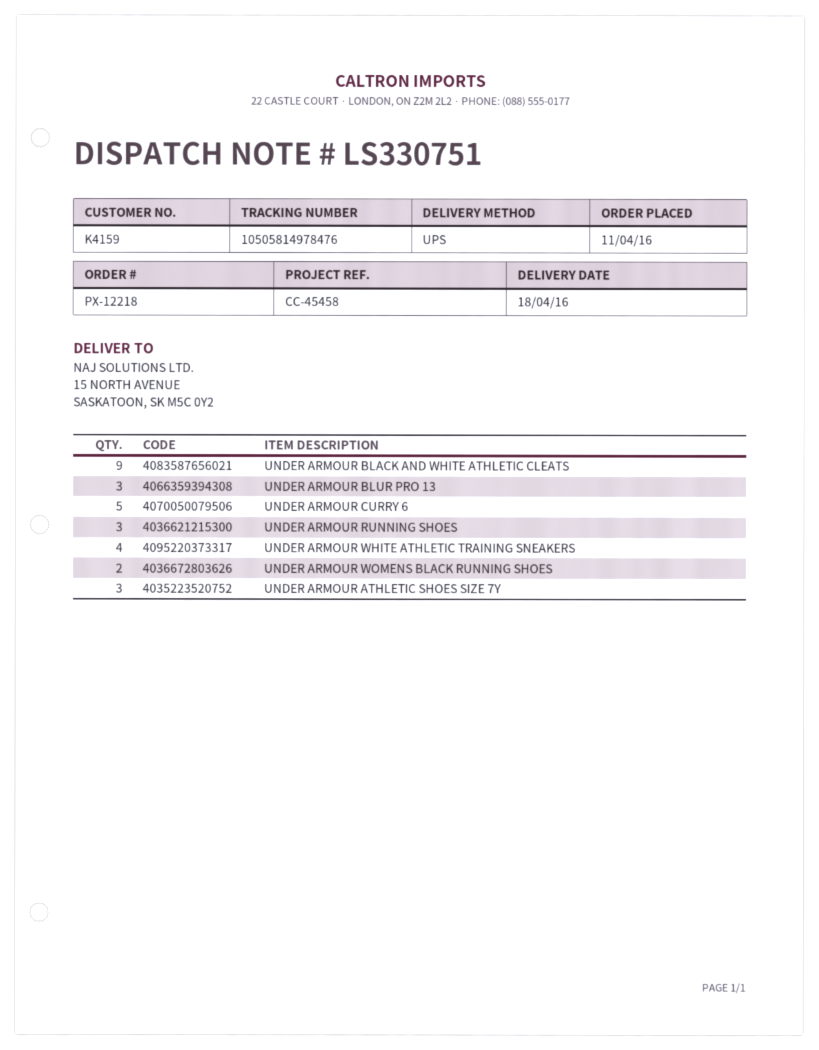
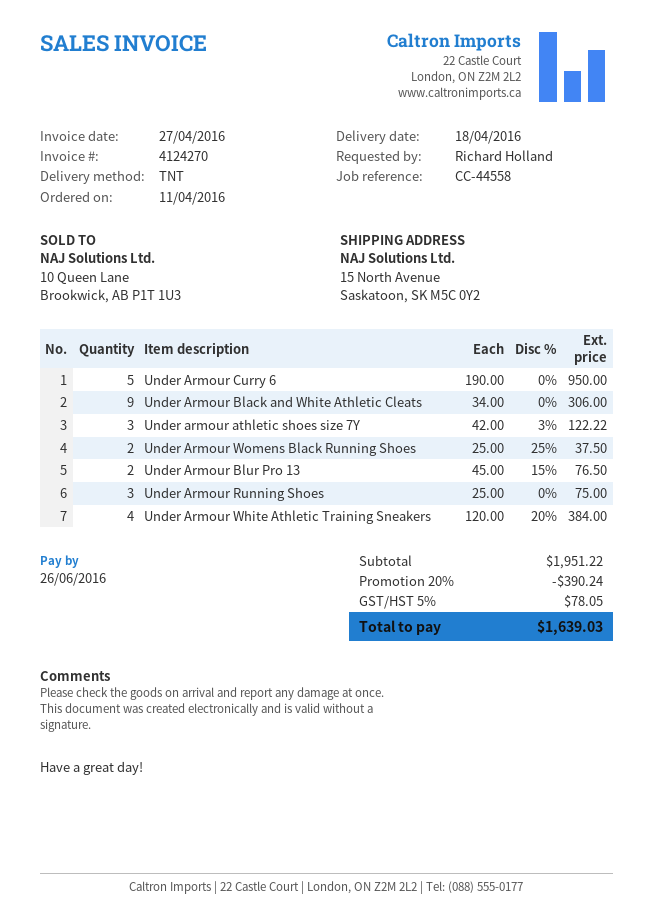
reference: CC-45458 -> CC-44558
shipping method: UPS -> TNT
UNDER ARMOUR BLUR PRO 13: 3 -> 2

